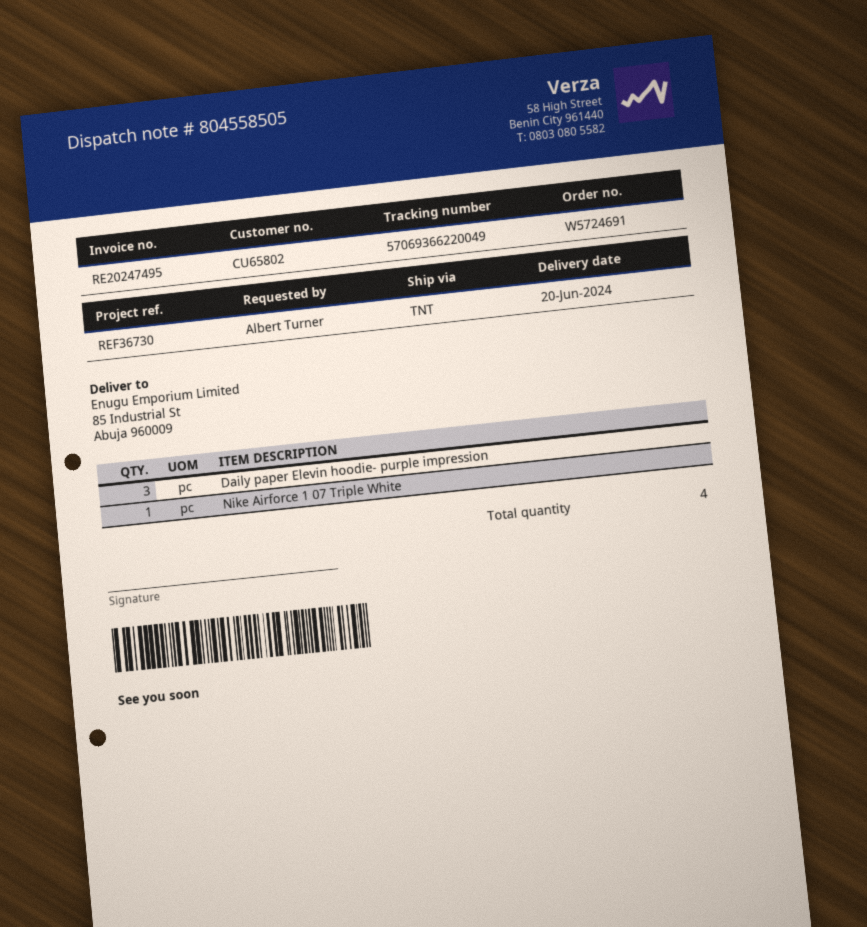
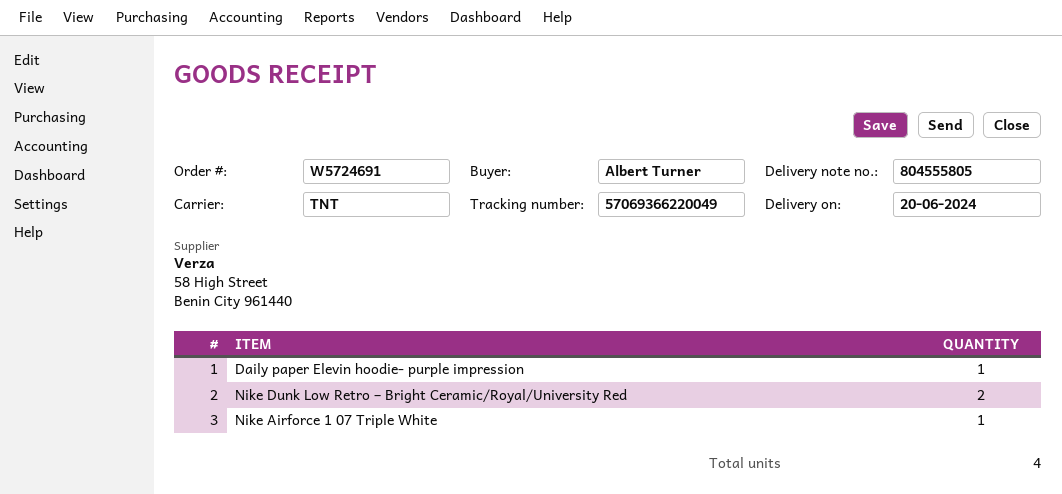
delivery note number: 804558505 -> 804555805
Daily paper Elevin hoodie- purple impression: 3 -> 1
Nike Dunk Low Retro – Bright Ceramic/Royal/University Red: none -> 2

